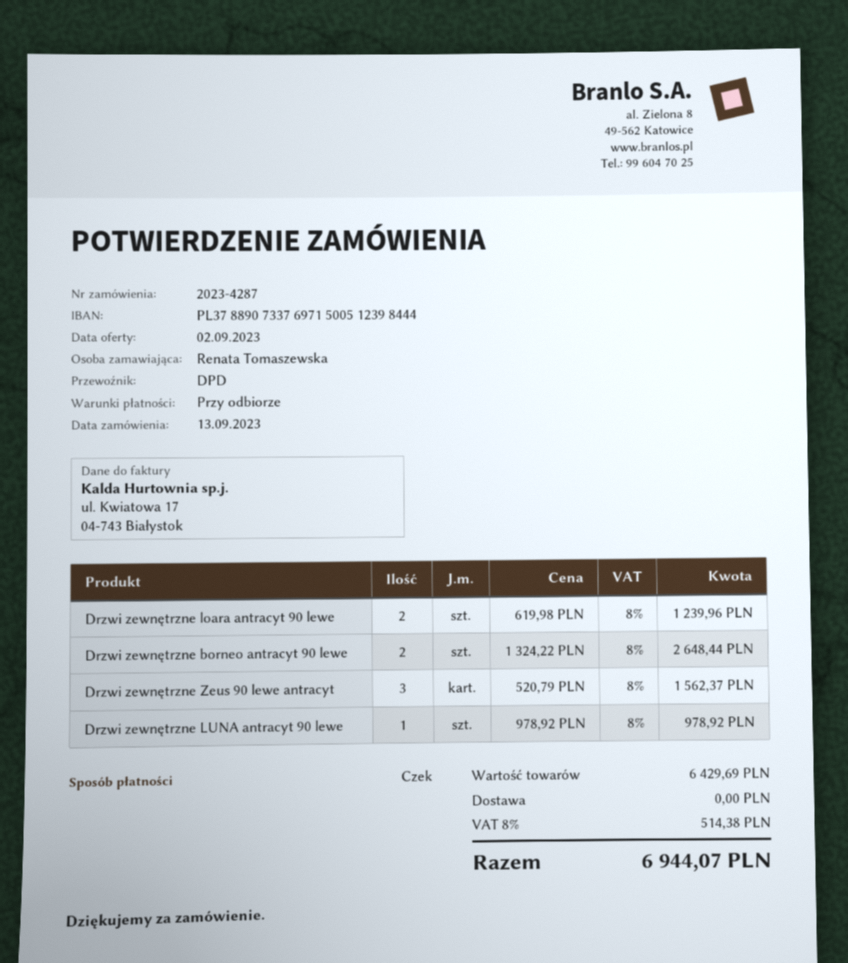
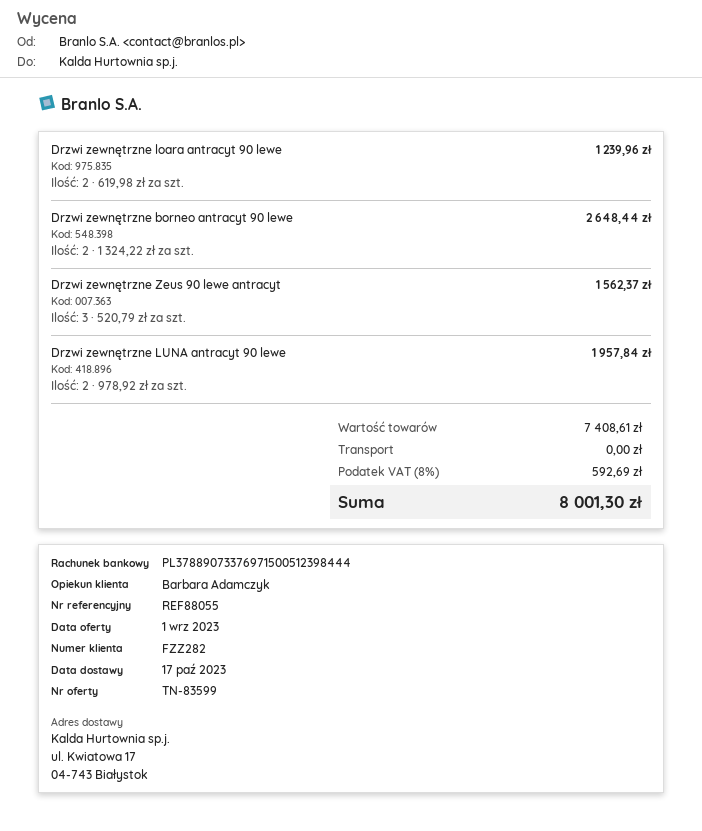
quote date: 2023-09-02 -> 2023-09-01
Drzwi zewnętrzne LUNA antracyt 90 lewe: 1 x 978.92 = 978.92 -> 2 x 978.92 = 1957.84
subtotal: 6429.69 -> 7408.61
tax: 8% = 514.38 -> 8% = 592.69
total: 6944.07 -> 8001.30

